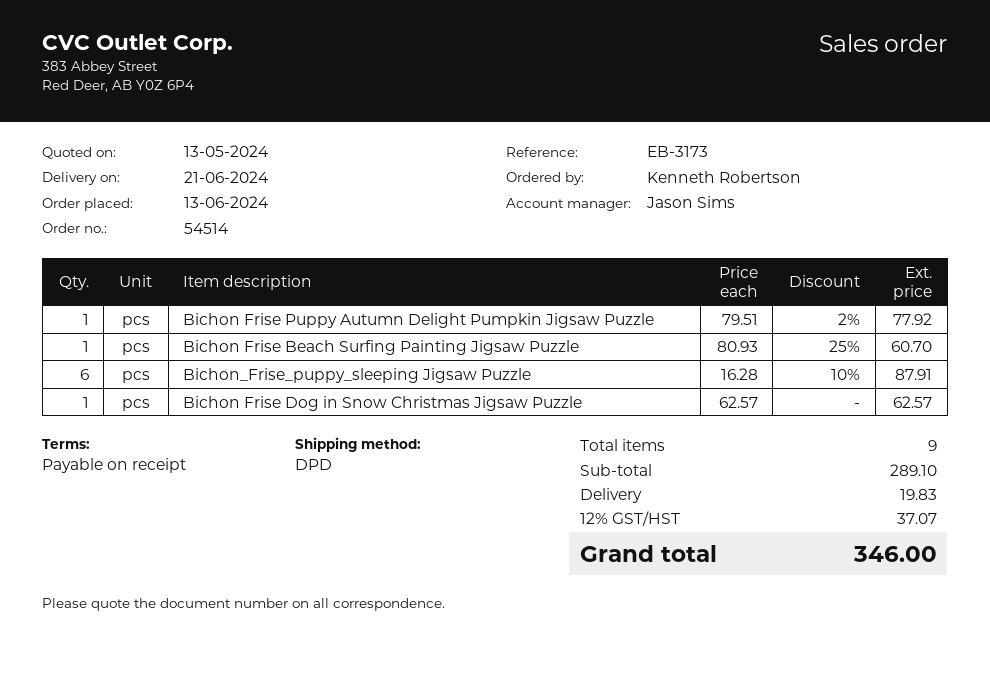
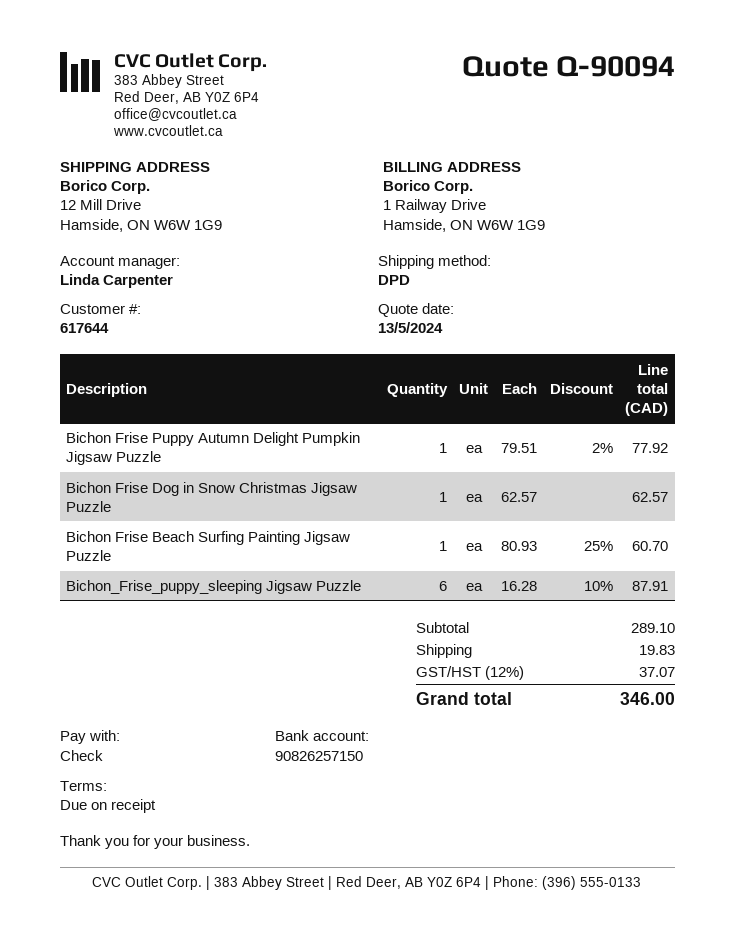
sales rep: Jason Sims -> Linda Carpenter

